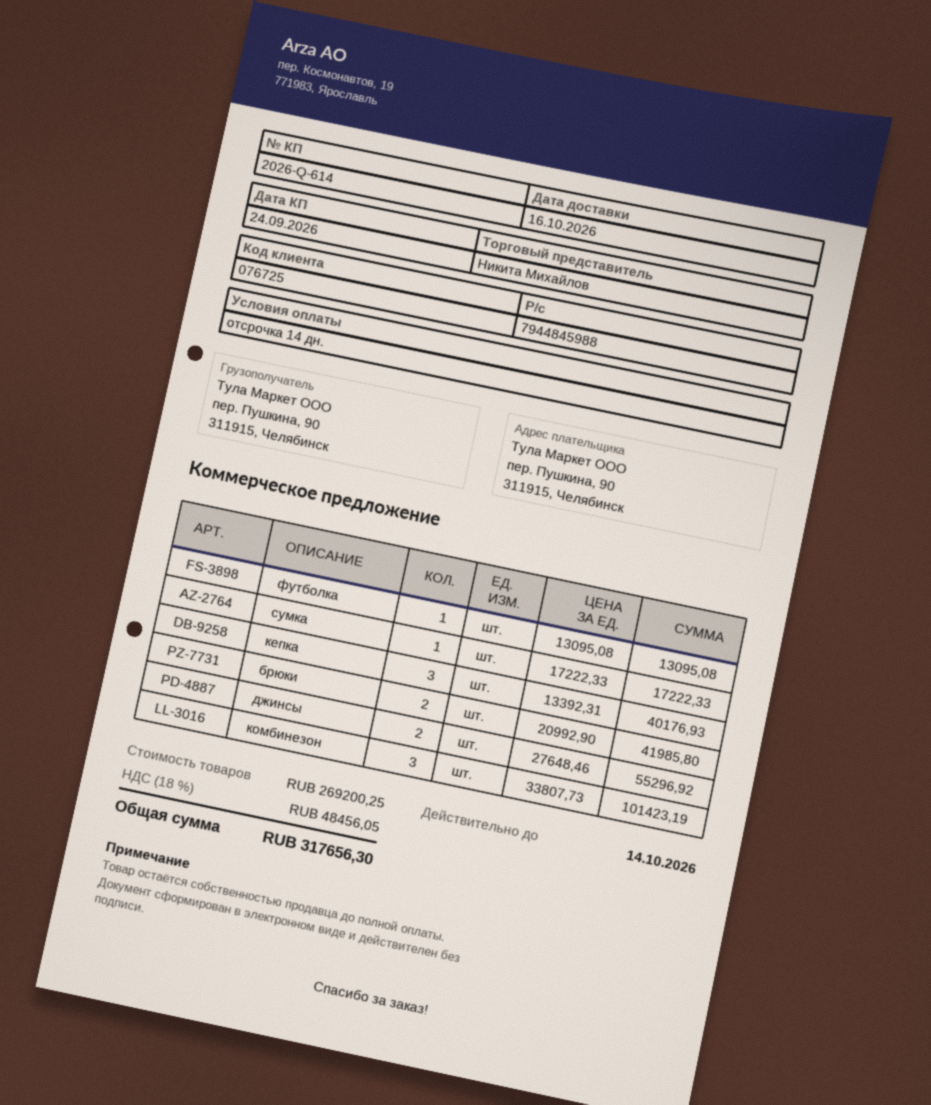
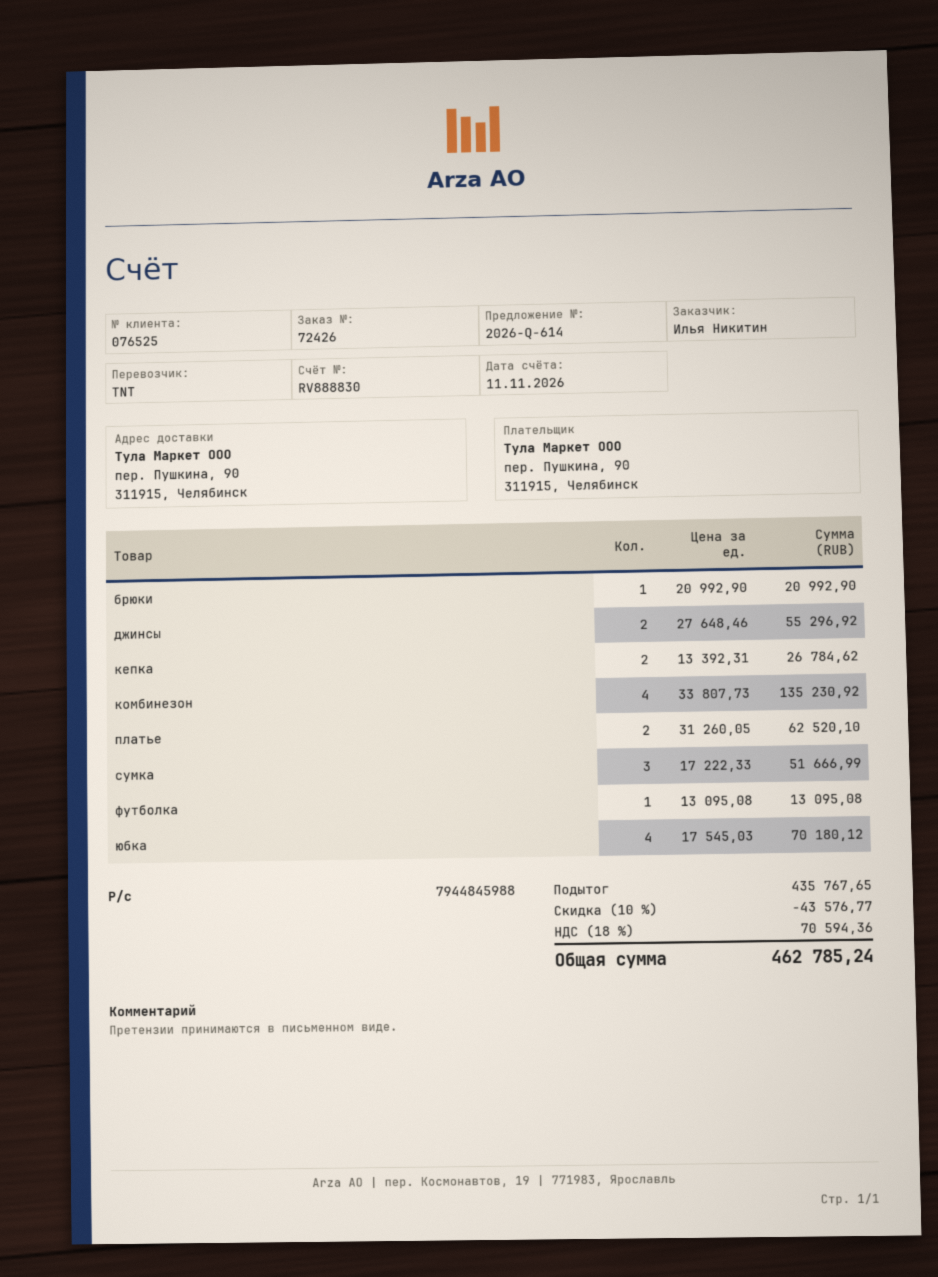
customer number: 076725 -> 076525
сумка: 1 x 17222.33 = 17222.33 -> 3 x 17222.33 = 51666.99
кепка: 3 x 13392.31 = 40176.93 -> 2 x 13392.31 = 26784.62
брюки: 2 x 20992.90 = 41985.80 -> 1 x 20992.90 = 20992.90
комбинезон: 3 x 33807.73 = 101423.19 -> 4 x 33807.73 = 135230.92
платье: none -> 2 x 31260.05 = 62520.10
юбка: none -> 4 x 17545.03 = 70180.12
subtotal: 269200.25 -> 435767.65
discount: none -> 10% = 43576.77
tax: 18% = 48456.05 -> 18% = 70594.36
total: 317656.30 -> 462785.24

